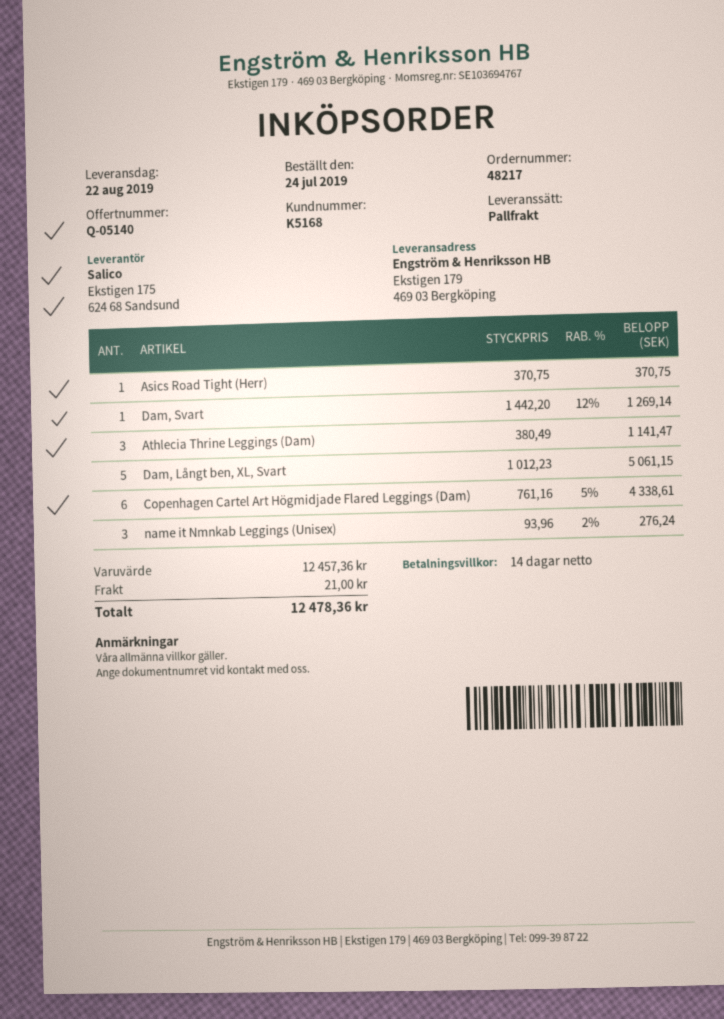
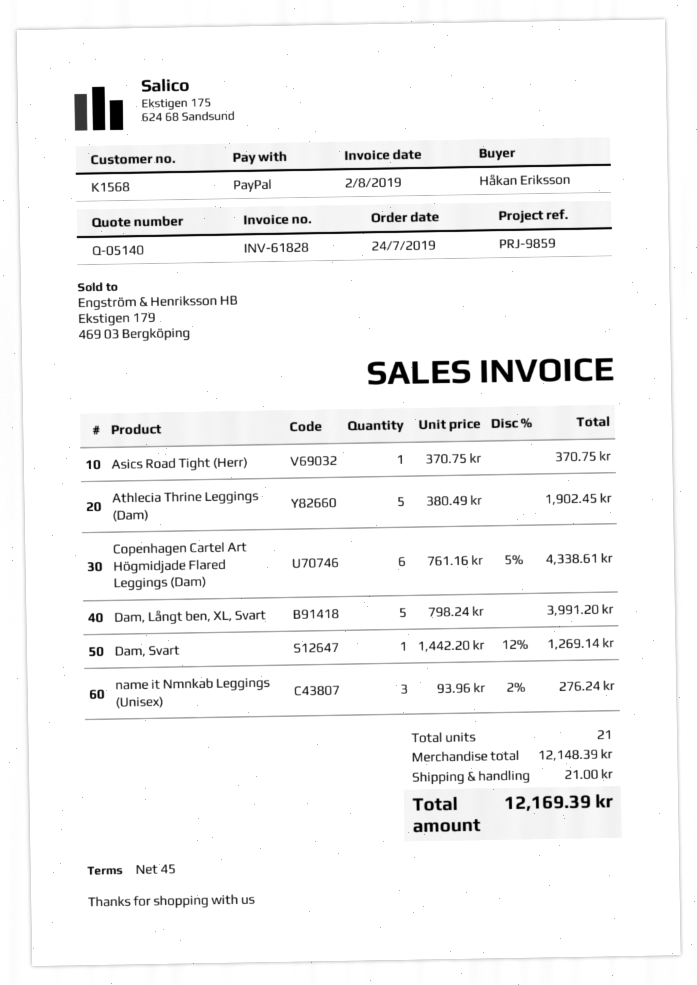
payment terms: 14 days -> 45 days
customer number: K5168 -> K1568
Athlecia Thrine Leggings (Dam): 3 x 380.49 = 1141.47 -> 5 x 380.49 = 1902.45
Dam, Långt ben, XL, Svart: 5 x 1012.23 = 5061.15 -> 5 x 798.24 = 3991.20
subtotal: 12457.36 -> 12148.39
total: 12478.36 -> 12169.39

